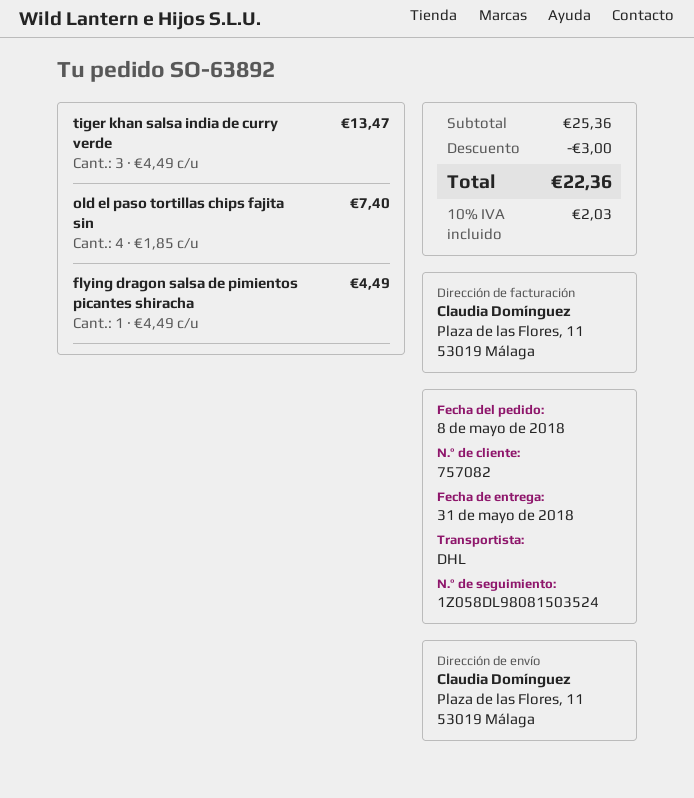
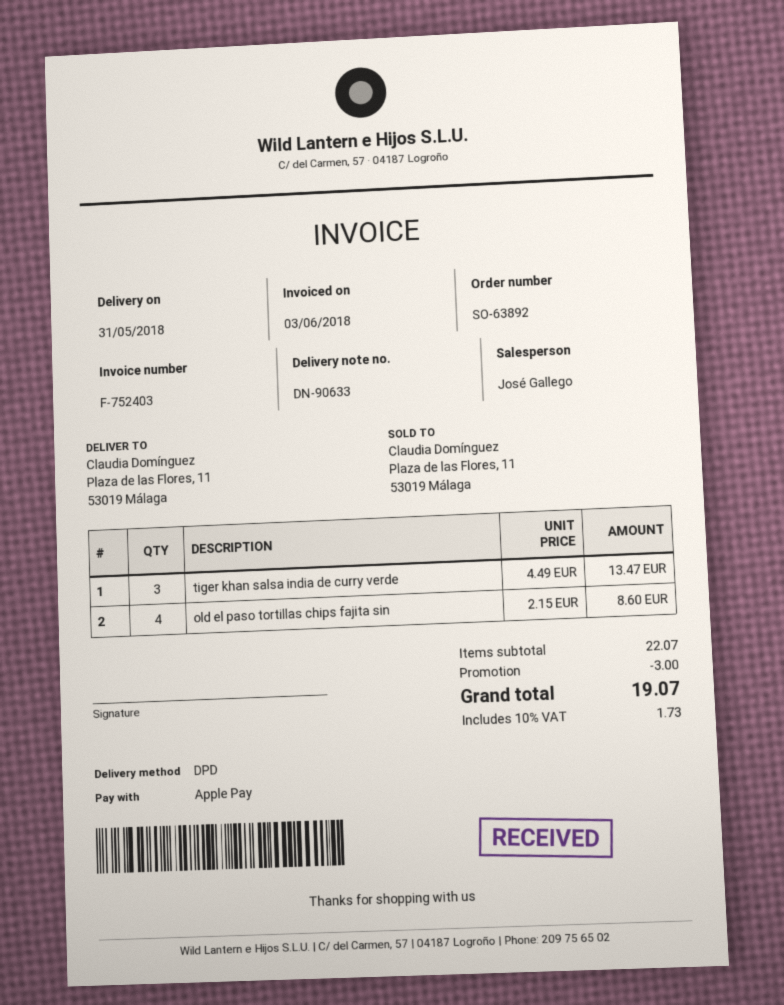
shipping method: DHL -> DPD
old el paso tortillas chips fajita sin: 4 x 1.85 = 7.40 -> 4 x 2.15 = 8.60
flying dragon salsa de pimientos picantes shiracha: 1 x 4.49 = 4.49 -> none
subtotal: 25.36 -> 22.07
tax: 10% = 2.03 -> 10% = 1.73
total: 22.36 -> 19.07

